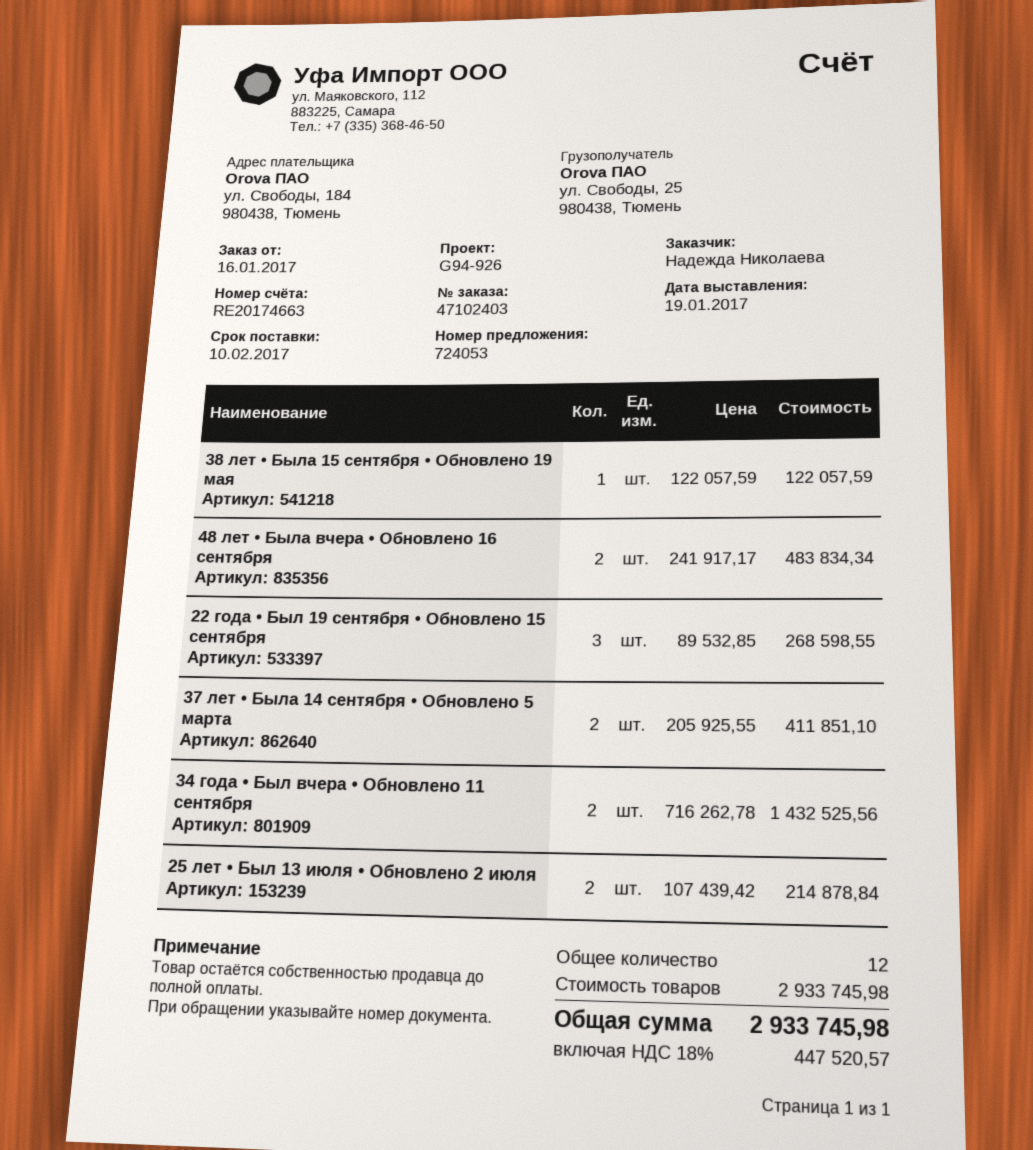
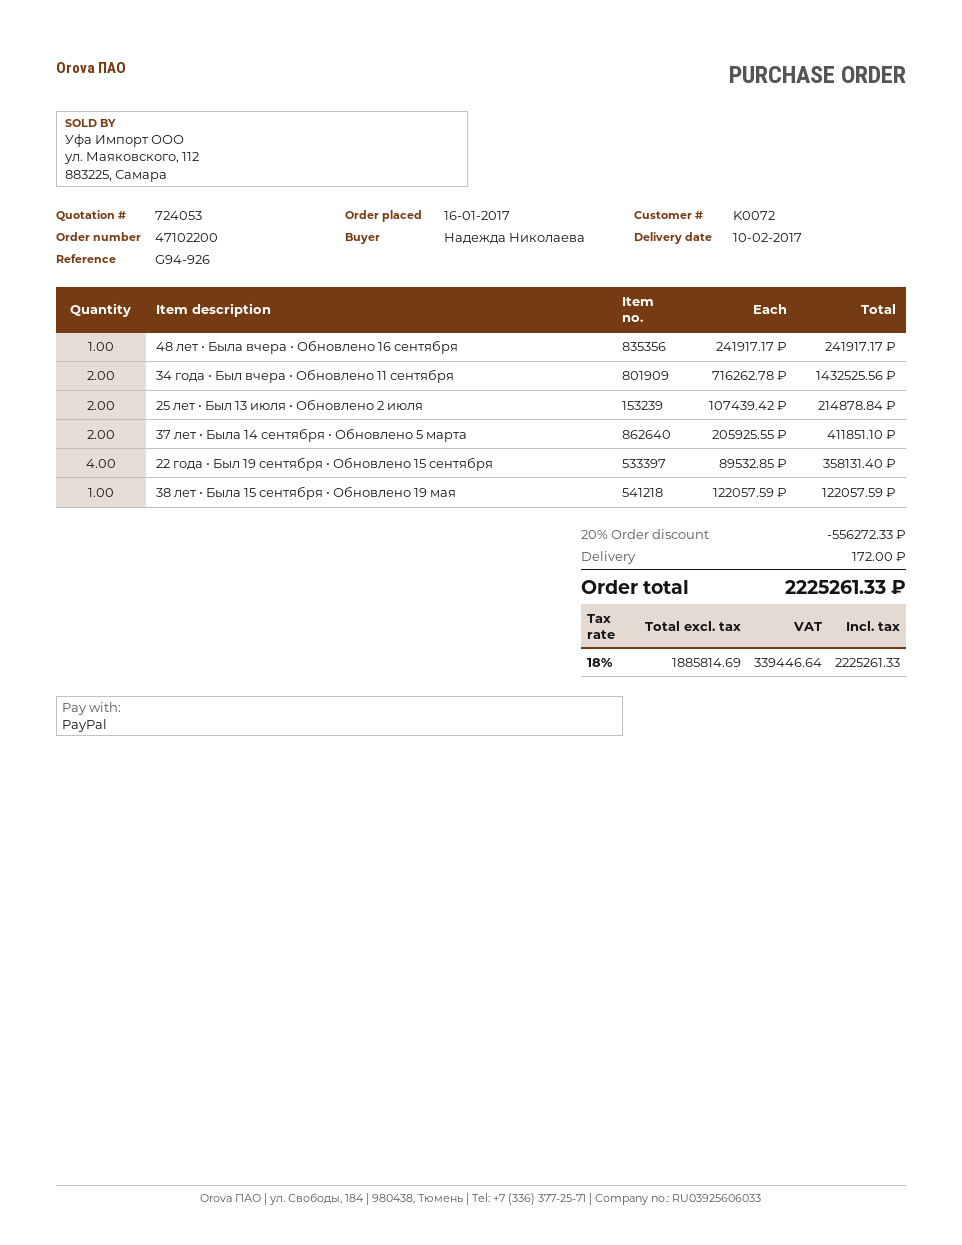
order number: 47102403 -> 47102200
48 лет • Была вчера • Обновлено 16 сентября: 2 x 241917.17 = 483834.34 -> 1 x 241917.17 = 241917.17
22 года • Был 19 сентября • Обновлено 15 сентября: 3 x 89532.85 = 268598.55 -> 4 x 89532.85 = 358131.40
discount: none -> 20% = 556272.33
shipping: none -> 172.00
tax: 18% = 447520.57 -> 18% = 339446.64
total: 2933745.98 -> 2225261.33

